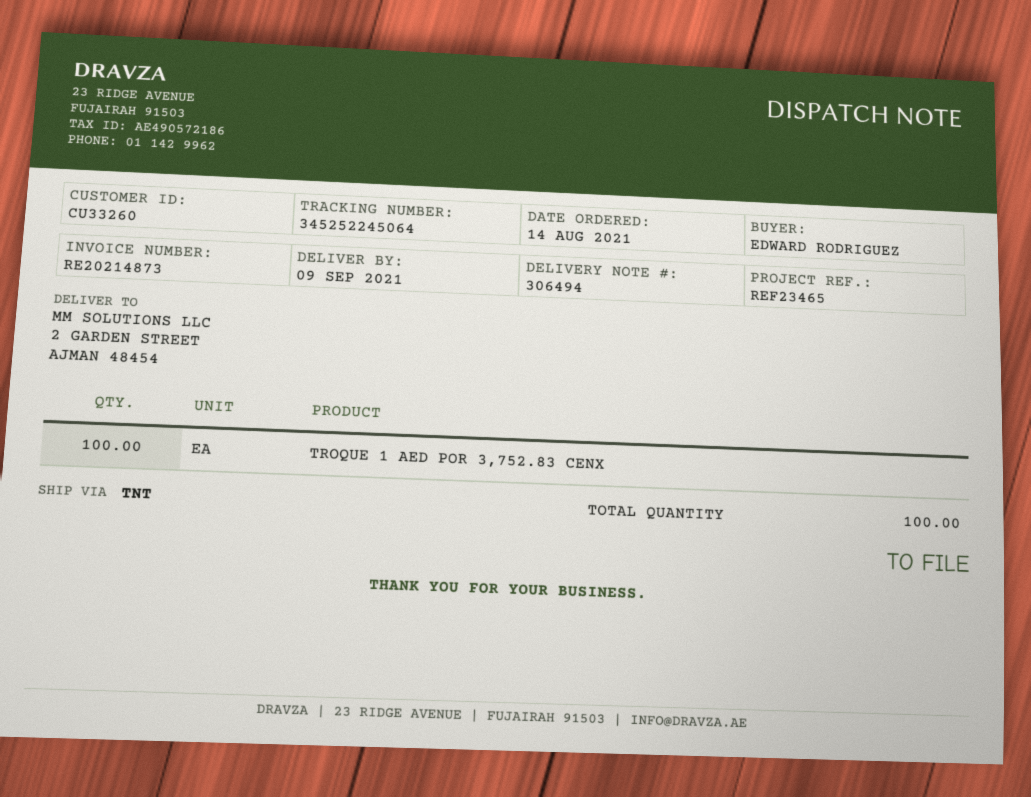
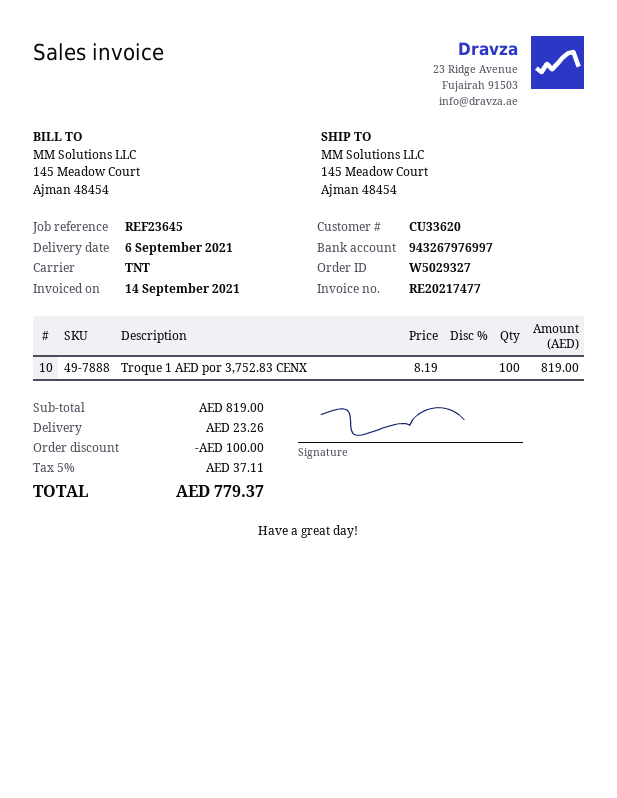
delivery date: 2021-09-09 -> 2021-09-06
invoice number: RE20214873 -> RE20217477
customer number: CU33260 -> CU33620
reference: REF23465 -> REF23645
ship to: 2 GARDEN STREET, AJMAN 48454 -> 145 Meadow Court, Ajman 48454

